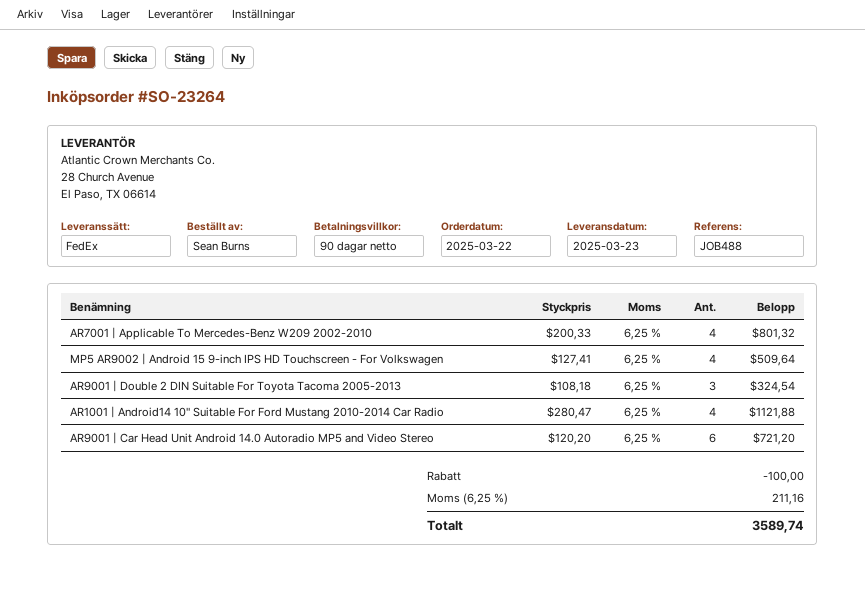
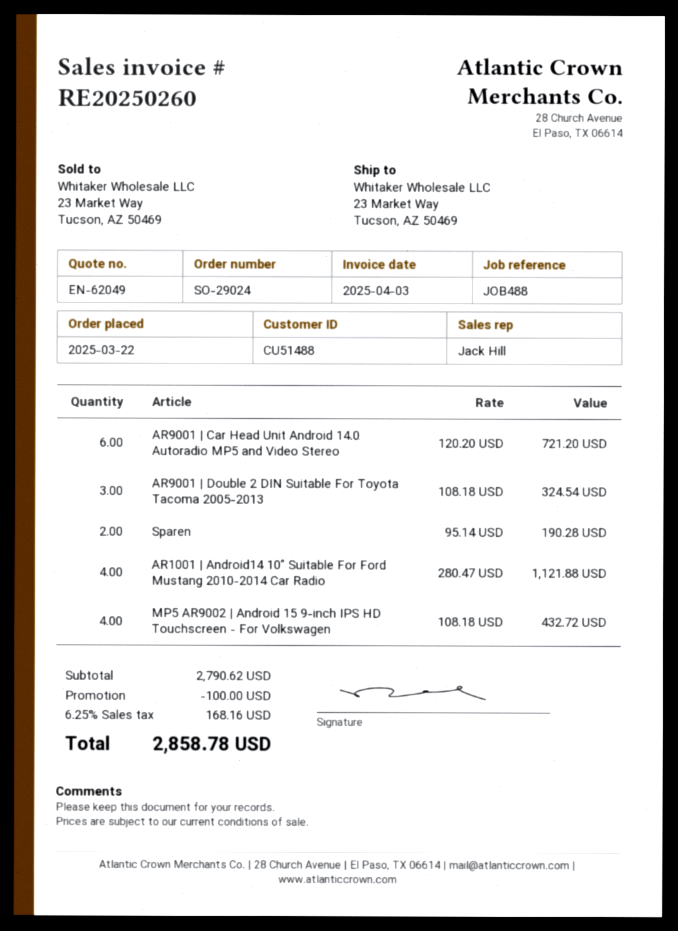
order number: SO-23264 -> SO-29024
AR7001 | Applicable To Mercedes-Benz W209 2002-2010: 4 x 200.33 = 801.32 -> none
MP5 AR9002 | Android 15 9-inch IPS HD Touchscreen - For Volkswagen: 4 x 127.41 = 509.64 -> 4 x 108.18 = 432.72
Sparen: none -> 2 x 95.14 = 190.28
tax: 6.25% = 211.16 -> 6.25% = 168.16
total: 3589.74 -> 2858.78

